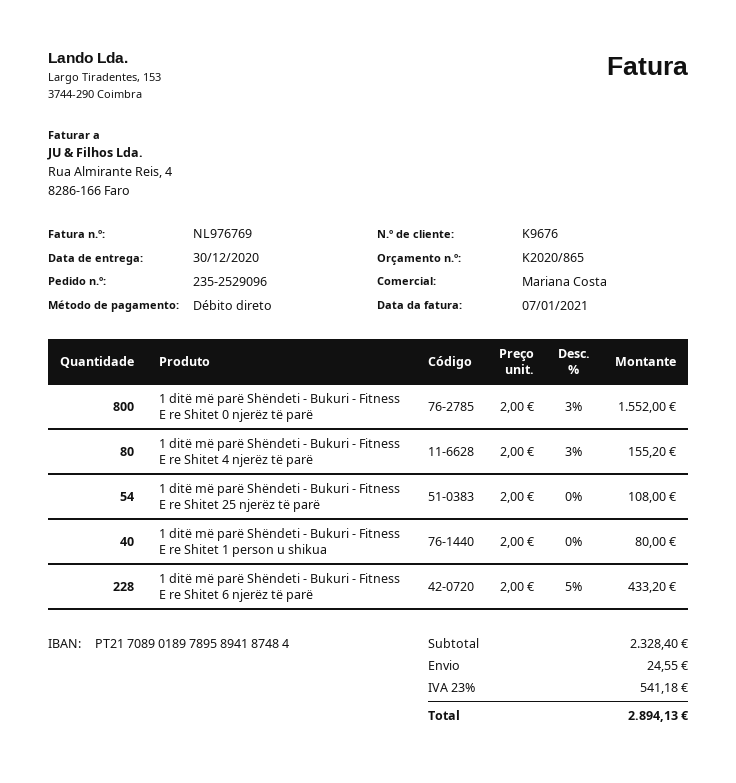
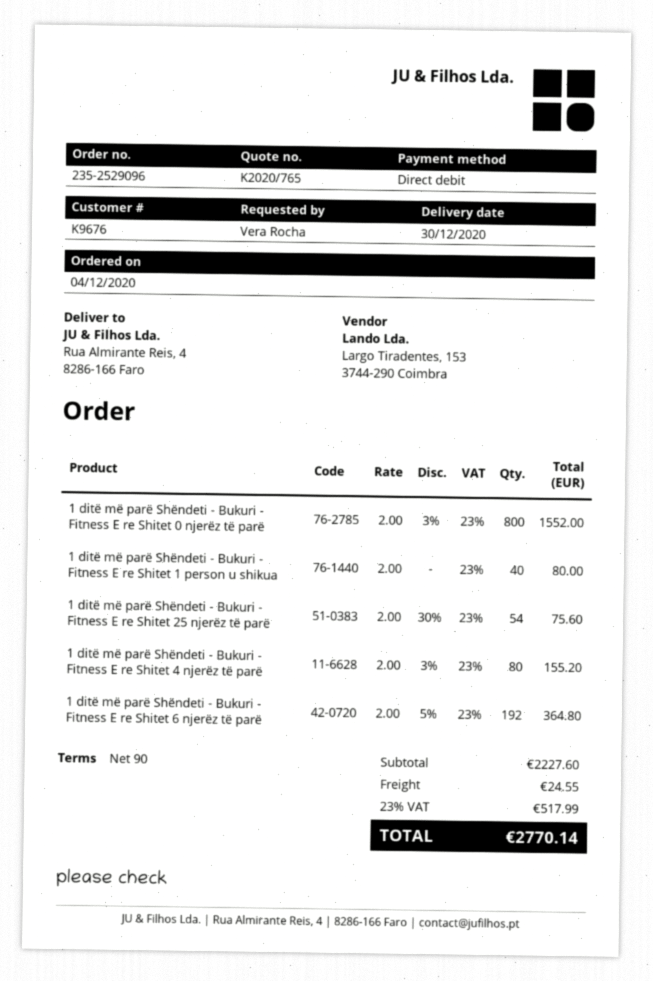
quote number: K2020/865 -> K2020/765
1 ditë më parë Shëndeti - Bukuri - Fitness E re Shitet 25 njerëz të parë: 54 x 2.00 = 108.00 -> 54 x 2.00 - 30% = 75.60
1 ditë më parë Shëndeti - Bukuri - Fitness E re Shitet 6 njerëz të parë: 228 x 2.00 - 5% = 433.20 -> 192 x 2.00 - 5% = 364.80
subtotal: 2328.40 -> 2227.60
tax: 23% = 541.18 -> 23% = 517.99
total: 2894.13 -> 2770.14

